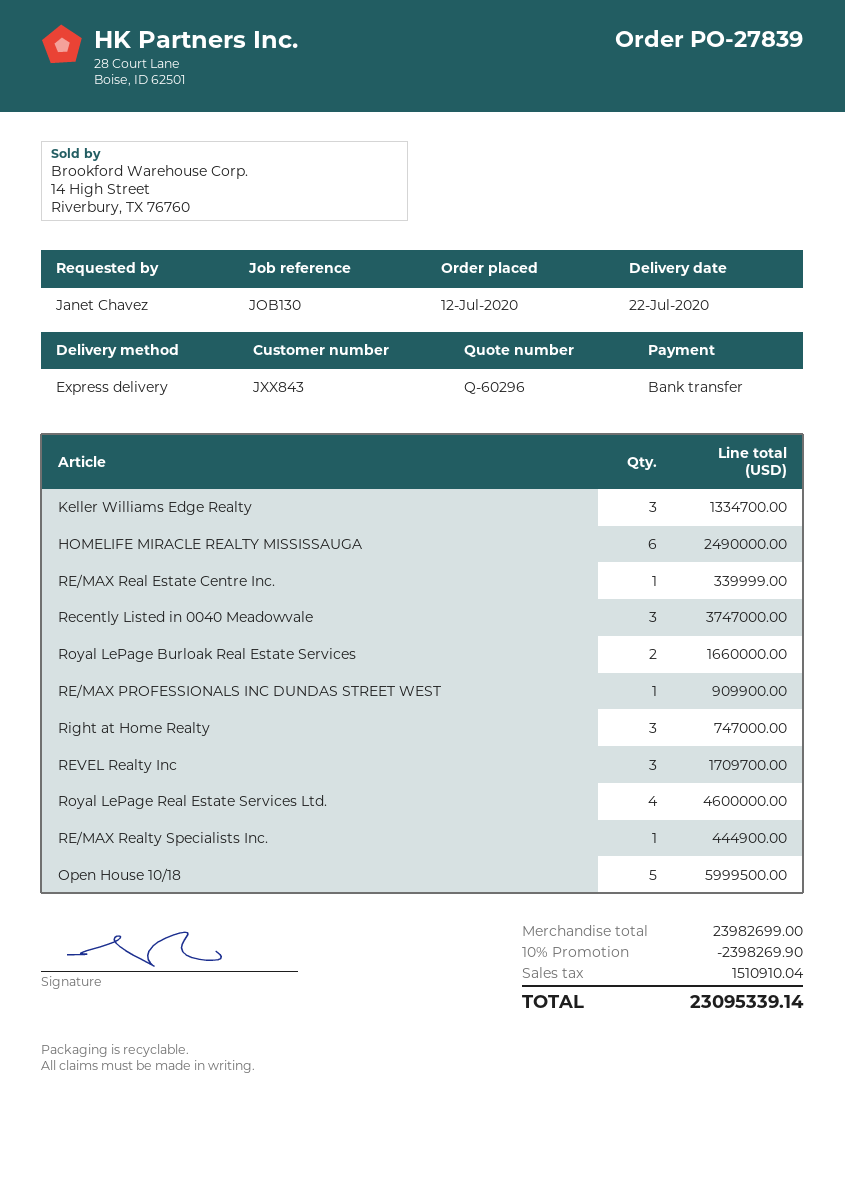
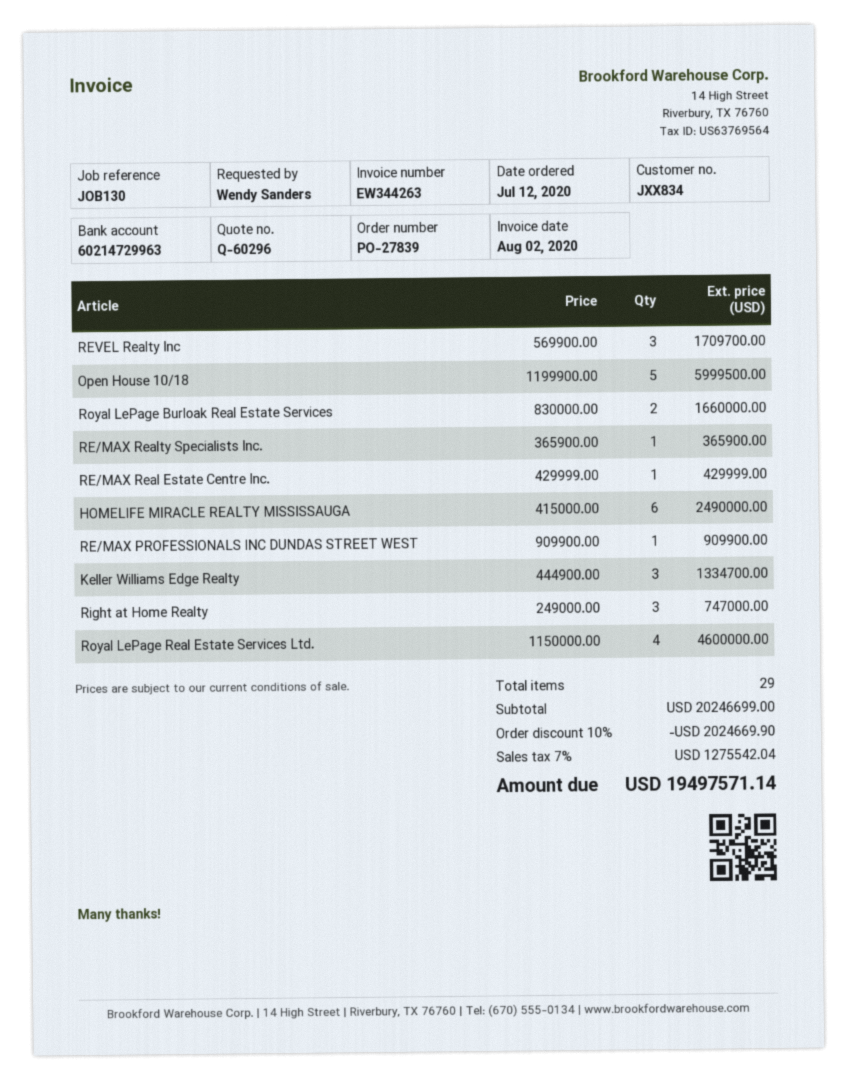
customer number: JXX843 -> JXX834
ordered by: Janet Chavez -> Wendy Sanders
RE/MAX Real Estate Centre Inc.: 1 for 339999.00 -> 1 for 429999.00
Recently Listed in 0040 Meadowvale: 3 for 3747000.00 -> none
RE/MAX Realty Specialists Inc.: 1 for 444900.00 -> 1 for 365900.00
subtotal: 23982699.00 -> 20246699.00
discount: 10% = 2398269.90 -> 10% = 2024669.90
tax: 1510910.04 -> 1275542.04
total: 23095339.14 -> 19497571.14

